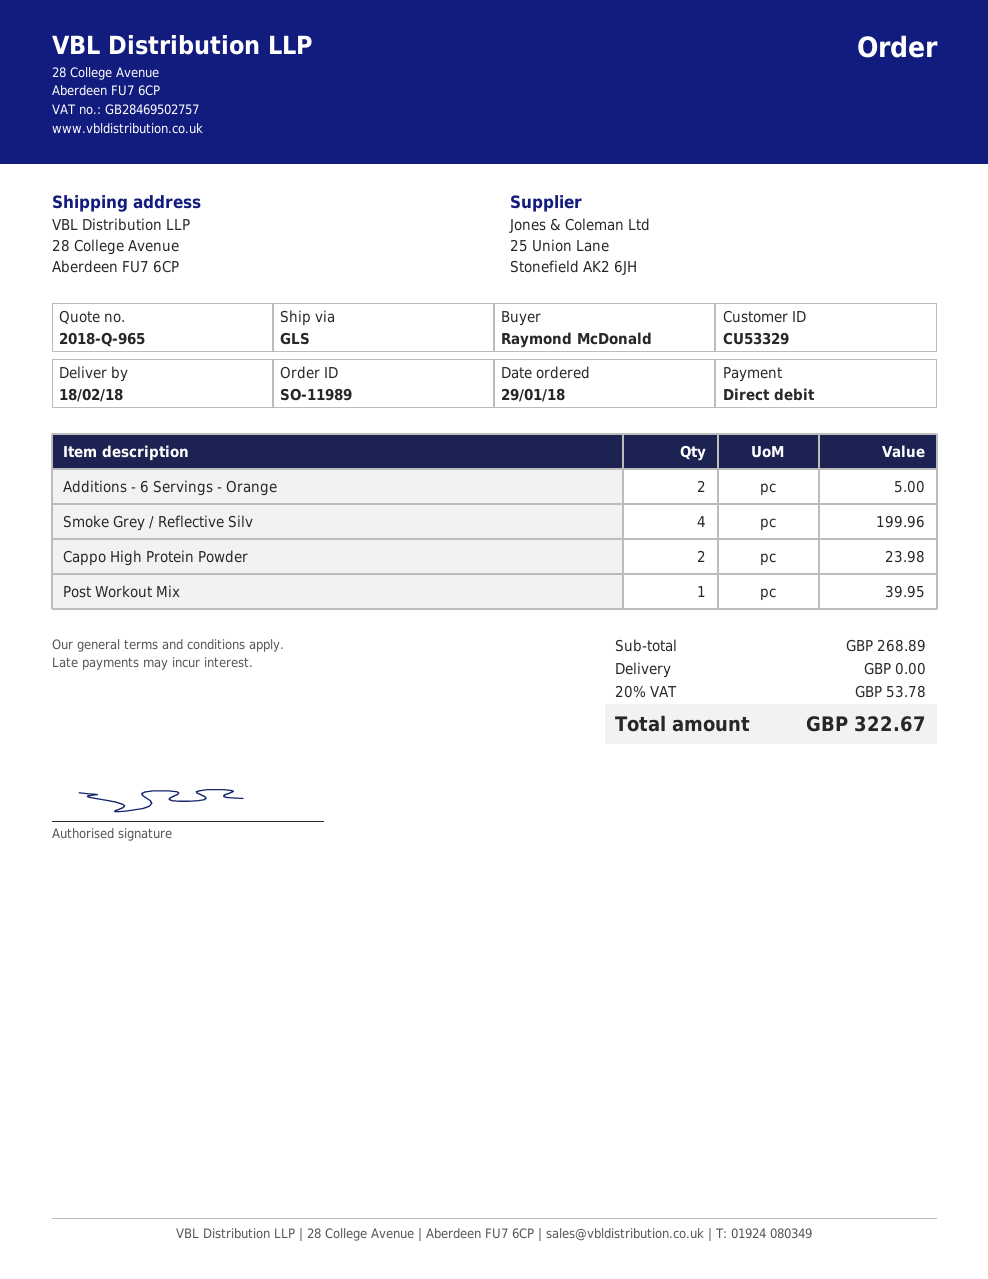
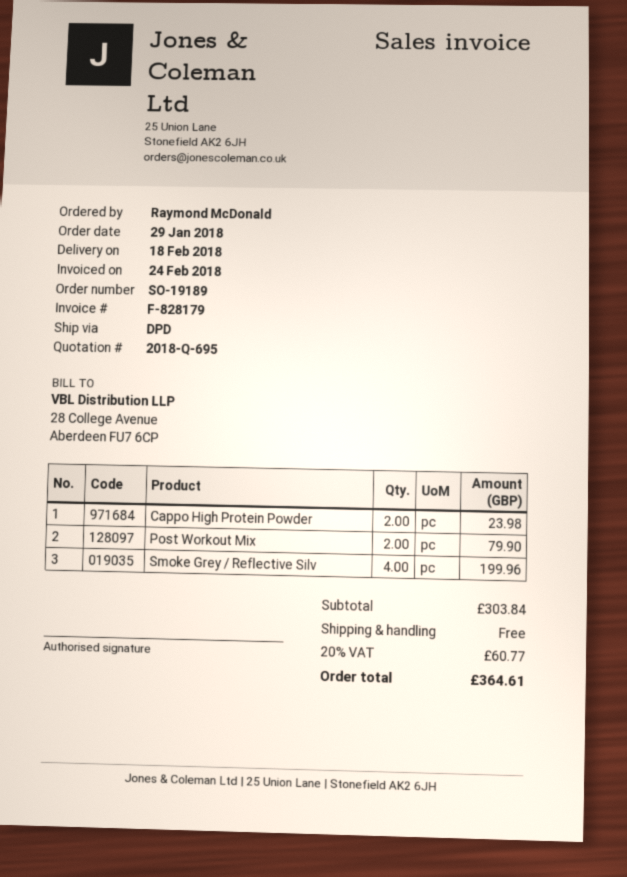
quote number: 2018-Q-965 -> 2018-Q-695
order number: SO-11989 -> SO-19189
shipping method: GLS -> DPD
Additions - 6 Servings - Orange: 2 for 5.00 -> none
Post Workout Mix: 1 for 39.95 -> 2 for 79.90
subtotal: 268.89 -> 303.84
tax: 20% = 53.78 -> 20% = 60.77
total: 322.67 -> 364.61

